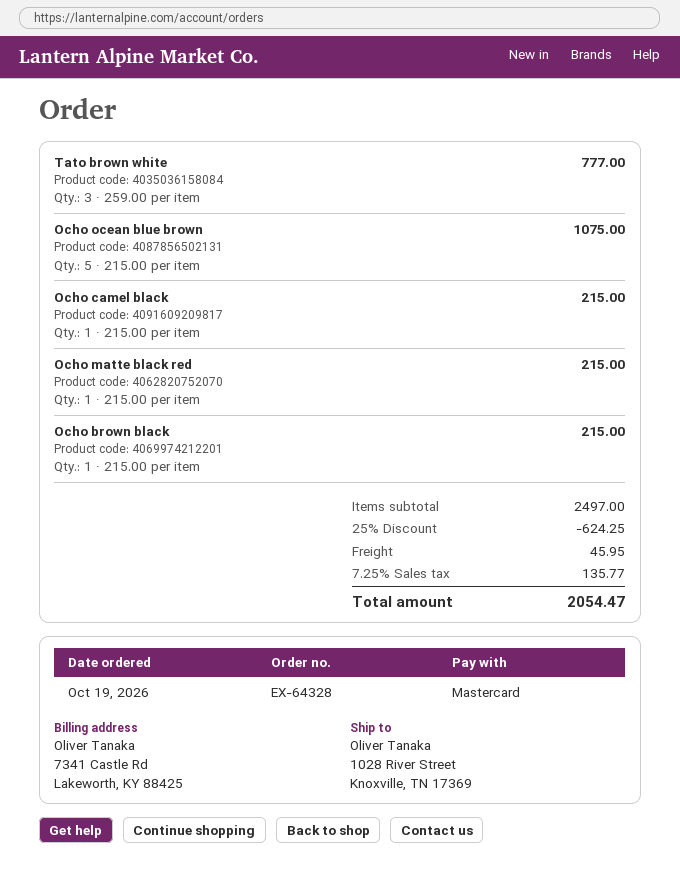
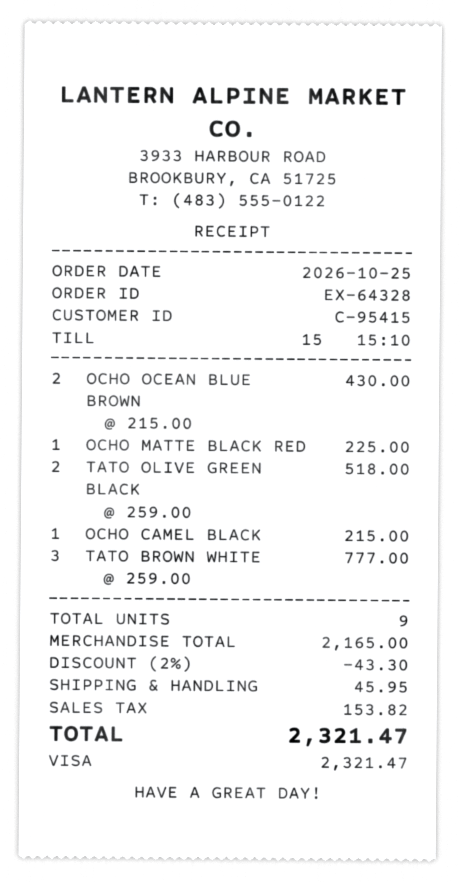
order date: 2026-10-19 -> 2026-10-25
payment method: Mastercard -> Visa
Ocho ocean blue brown: 5 x 215.00 = 1075.00 -> 2 x 215.00 = 430.00
Ocho matte black red: 1 x 215.00 = 215.00 -> 1 x 225.00 = 225.00
Ocho brown black: 1 x 215.00 = 215.00 -> none
TATO OLIVE GREEN BLACK: none -> 2 x 259.00 = 518.00
subtotal: 2497.00 -> 2165.00
discount: 25% = 624.25 -> 2% = 43.30
tax: 135.77 -> 153.82
total: 2054.47 -> 2321.47

